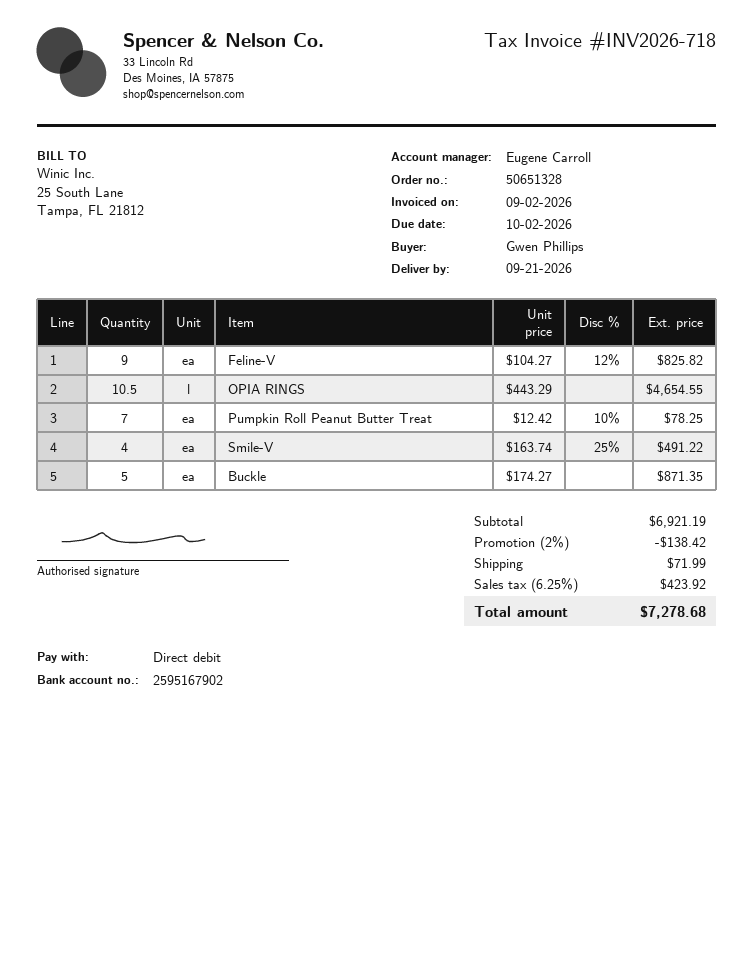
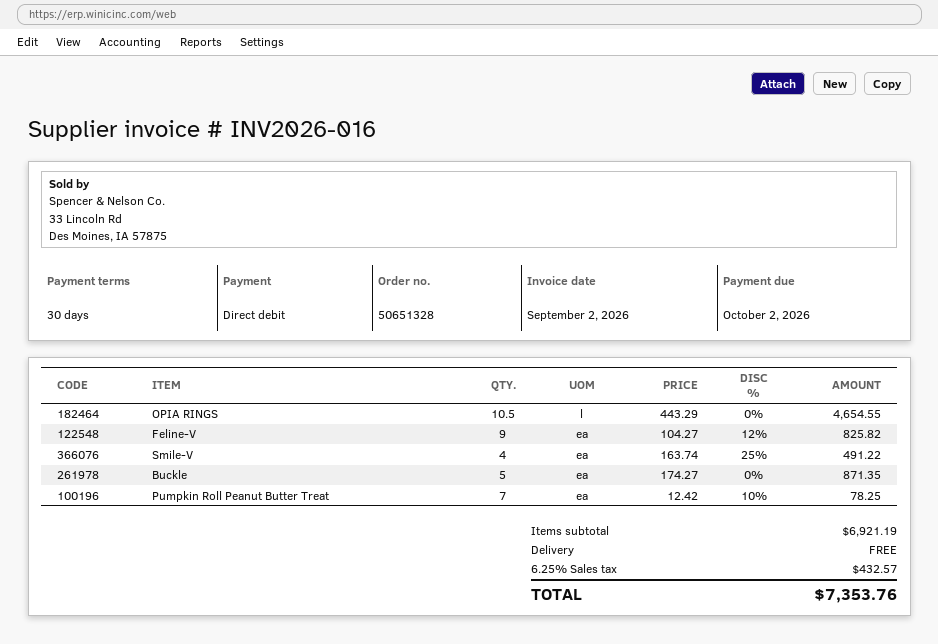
invoice number: INV2026-718 -> INV2026-016
discount: 2% = 138.42 -> none
shipping: 71.99 -> 0.00
tax: 6.25% = 423.92 -> 6.25% = 432.57
total: 7278.68 -> 7353.76

